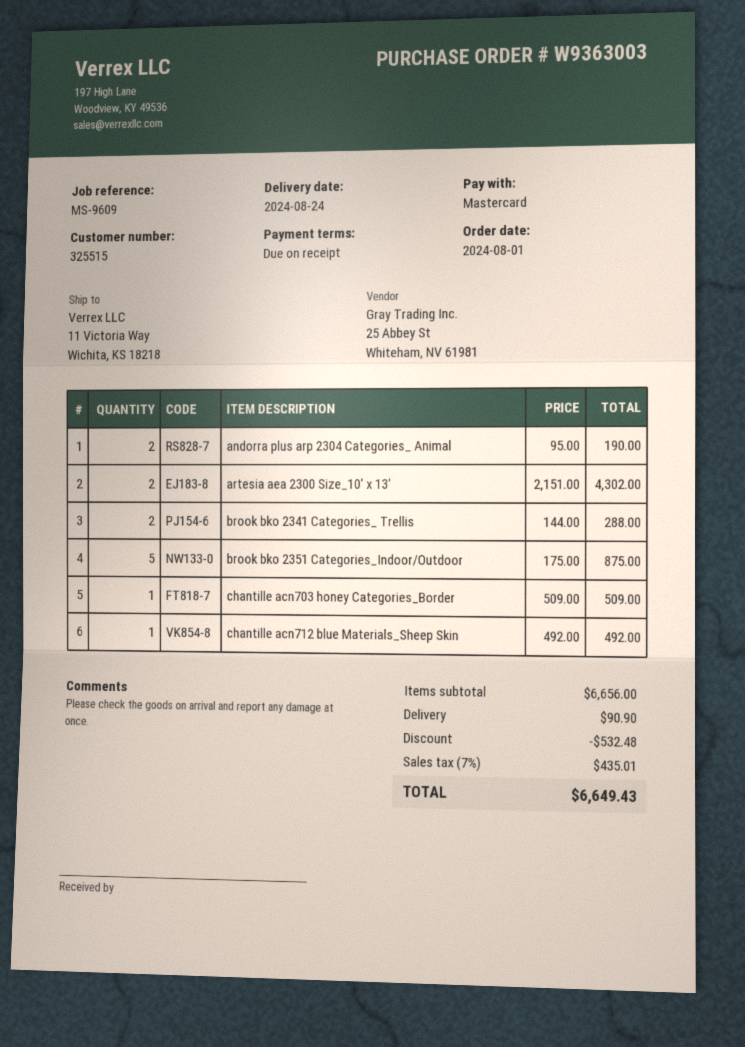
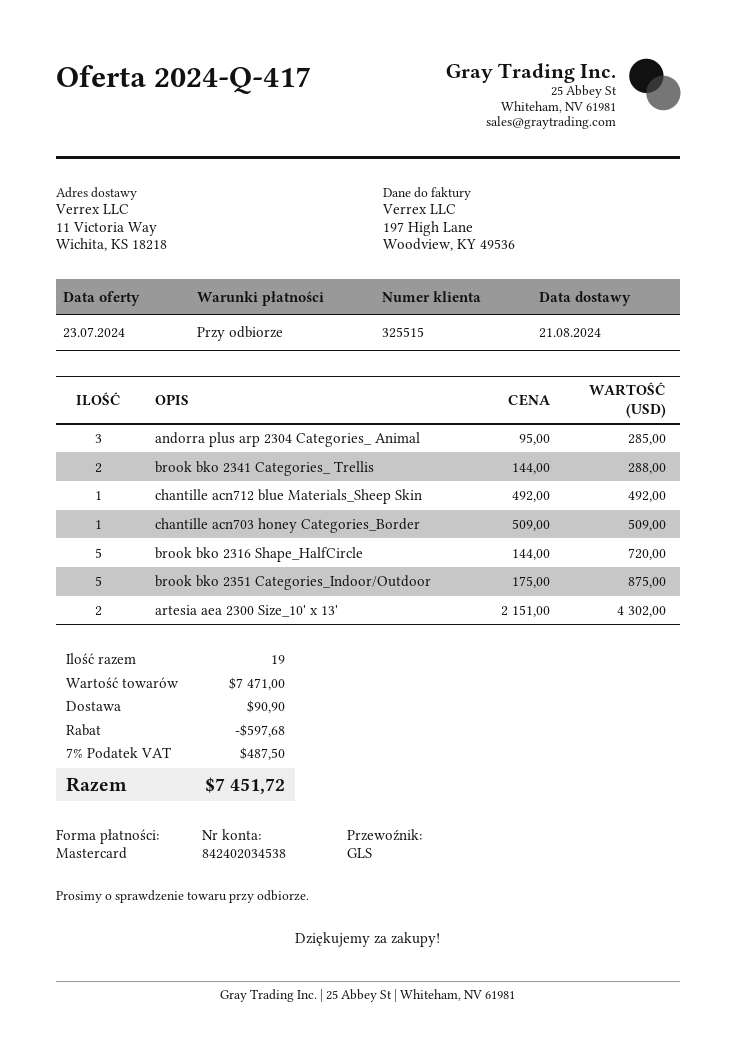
delivery date: 2024-08-24 -> 2024-08-21
andorra plus arp 2304 Categories_ Animal: 2 x 95.00 = 190.00 -> 3 x 95.00 = 285.00
brook bko 2316 Shape_HalfCircle: none -> 5 x 144.00 = 720.00
subtotal: 6656.00 -> 7471.00
discount: 532.48 -> 597.68
tax: 7% = 435.01 -> 7% = 487.50
total: 6649.43 -> 7451.72

